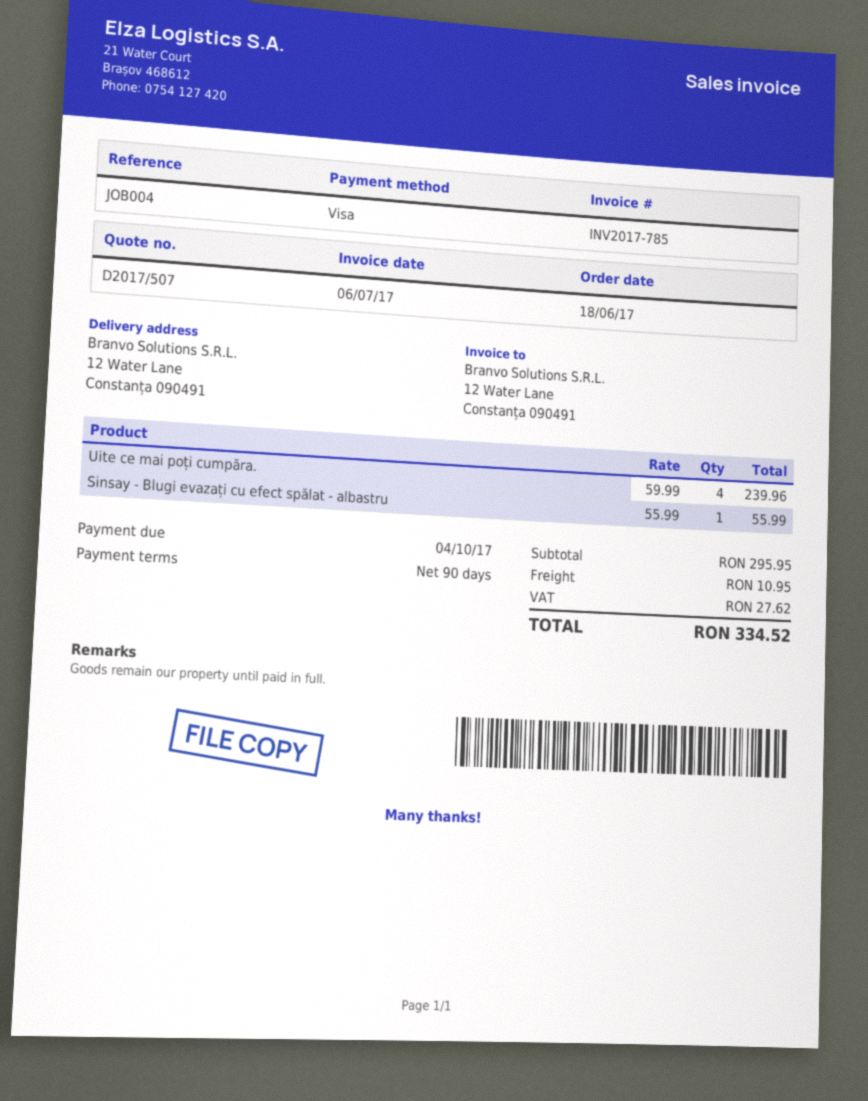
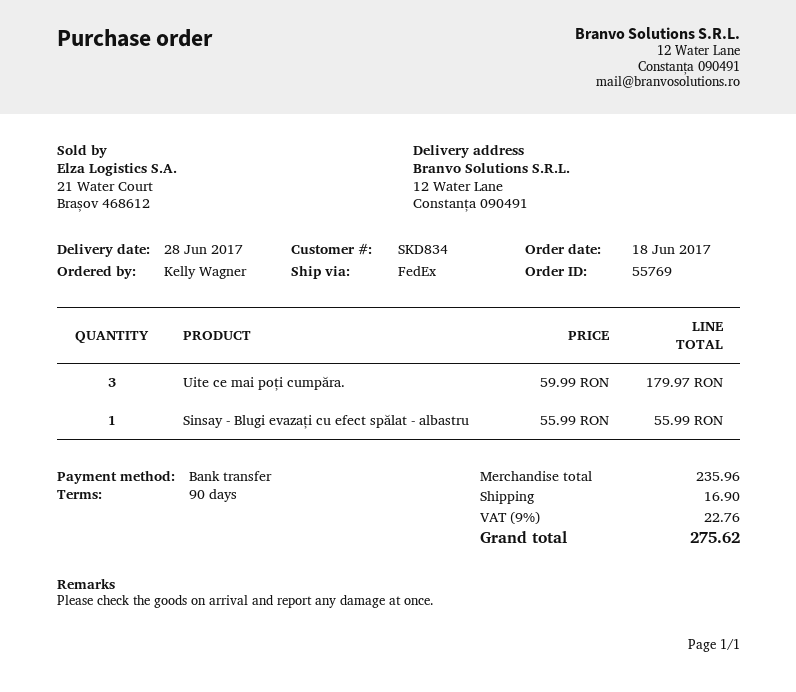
payment method: Visa -> bank transfer
Uite ce mai poți cumpăra.: 4 x 59.99 = 239.96 -> 3 x 59.99 = 179.97
subtotal: 295.95 -> 235.96
shipping: 10.95 -> 16.90
tax: 27.62 -> 22.76
total: 334.52 -> 275.62

